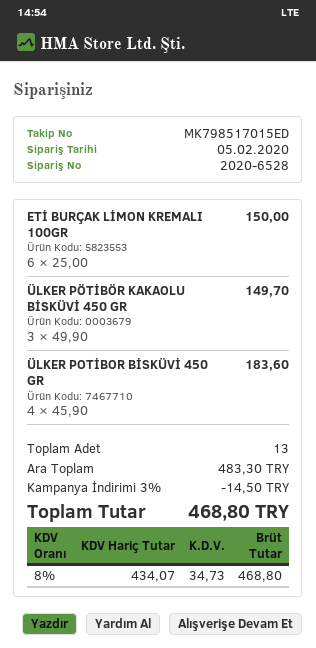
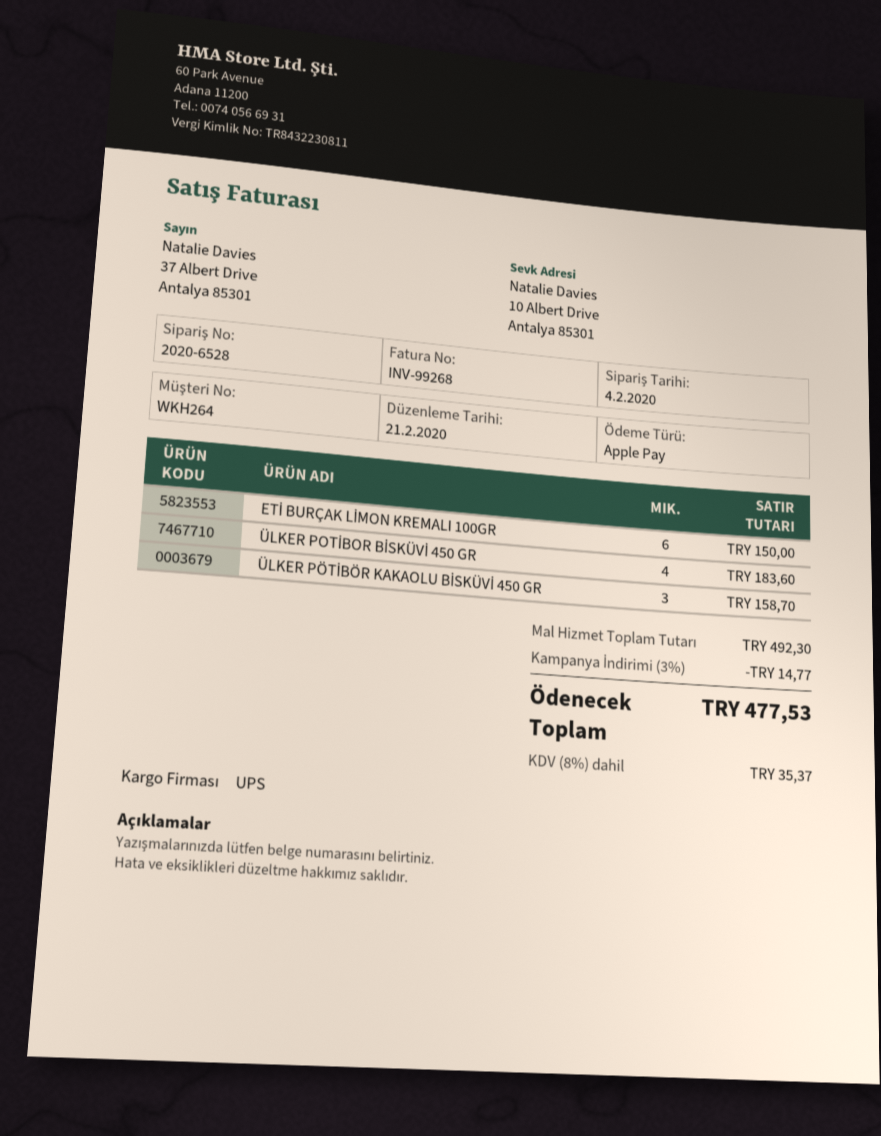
order date: 2020-02-05 -> 2020-02-04
ÜLKER PÖTİBÖR KAKAOLU BİSKÜVİ 450 GR: 3 for 149.70 -> 3 for 158.70
subtotal: 483.30 -> 492.30
discount: 3% = 14.50 -> 3% = 14.77
tax: 8% = 34.73 -> 8% = 35.37
total: 468.80 -> 477.53

